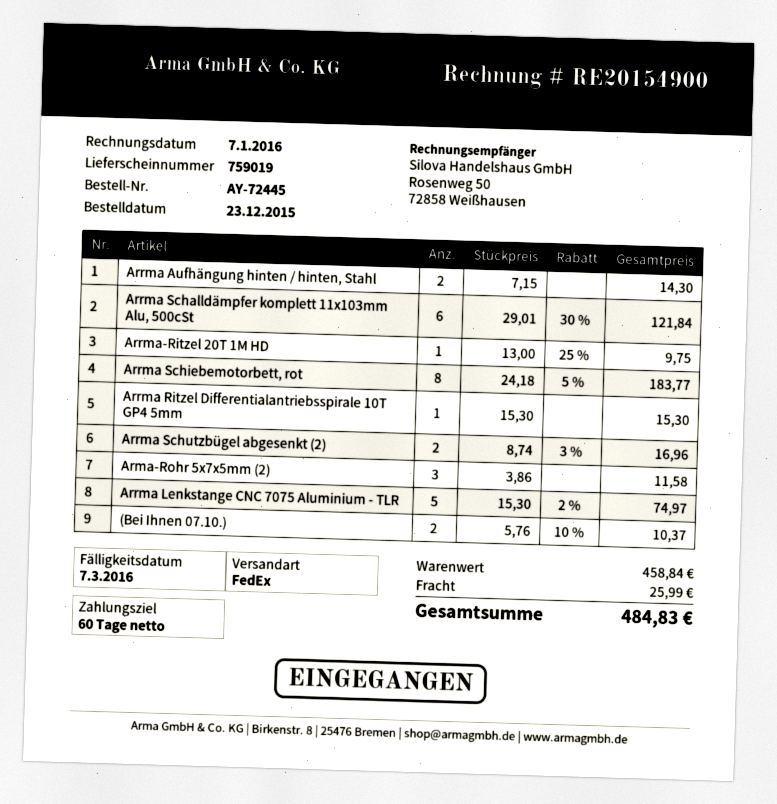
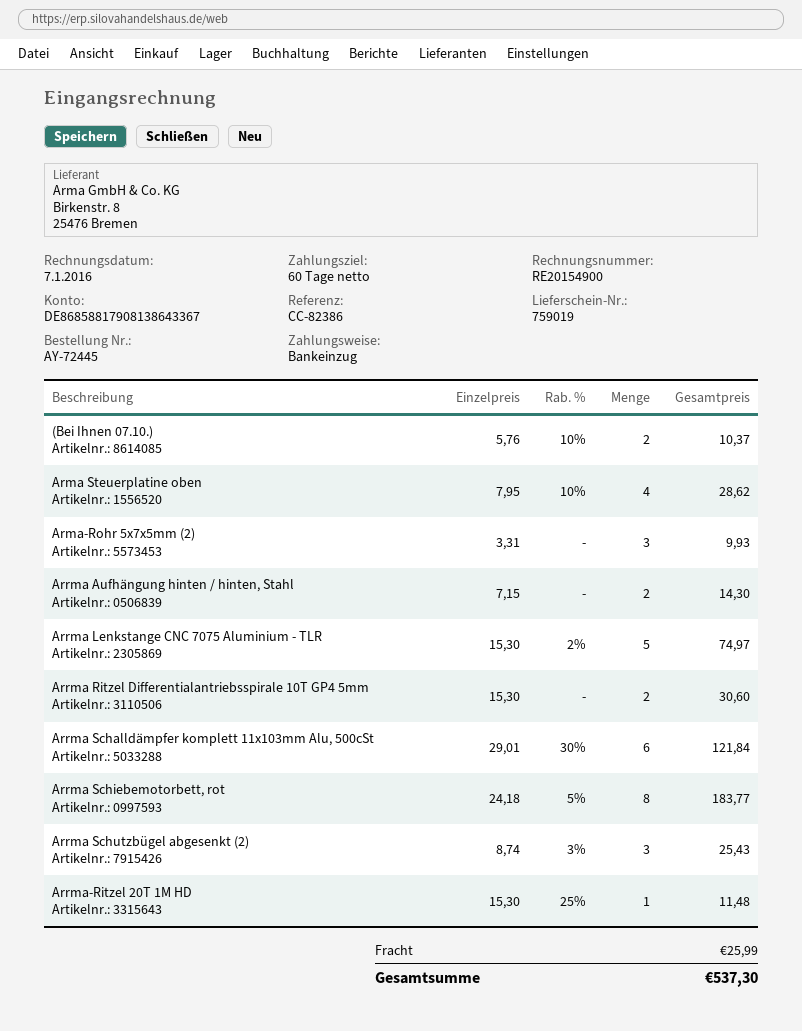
Arrma-Ritzel 20T 1M HD: 1 x 13.00 - 25% = 9.75 -> 1 x 15.30 - 25% = 11.48
Arrma Ritzel Differentialantriebsspirale 10T GP4 5mm: 1 x 15.30 = 15.30 -> 2 x 15.30 = 30.60
Arrma Schutzbügel abgesenkt (2): 2 x 8.74 - 3% = 16.96 -> 3 x 8.74 - 3% = 25.43
Arma-Rohr 5x7x5mm (2): 3 x 3.86 = 11.58 -> 3 x 3.31 = 9.93
Arma Steuerplatine oben: none -> 4 x 7.95 - 10% = 28.62
total: 484.83 -> 537.30

